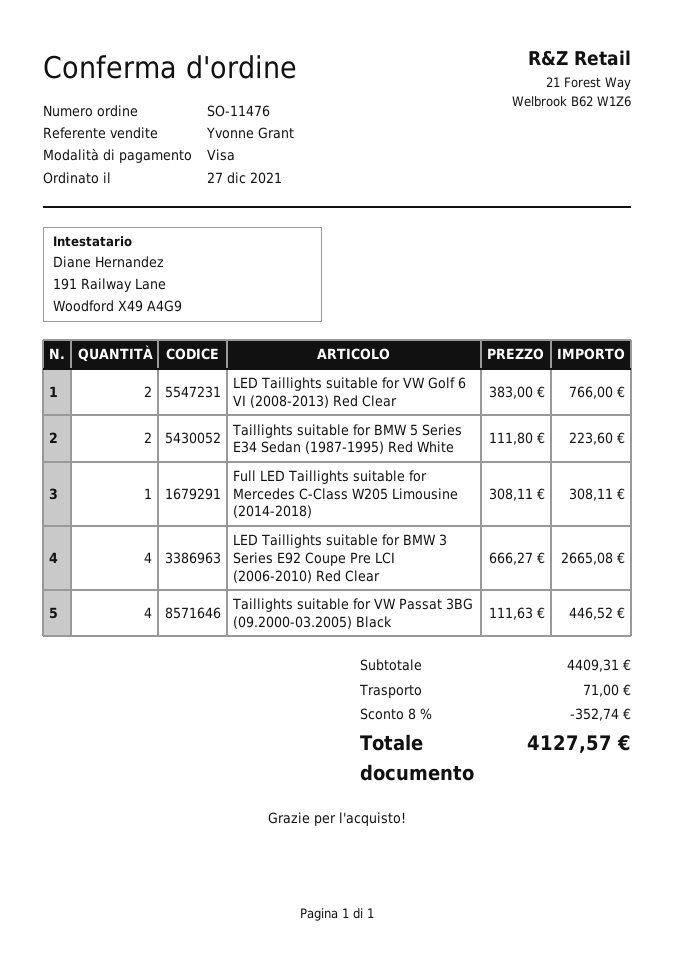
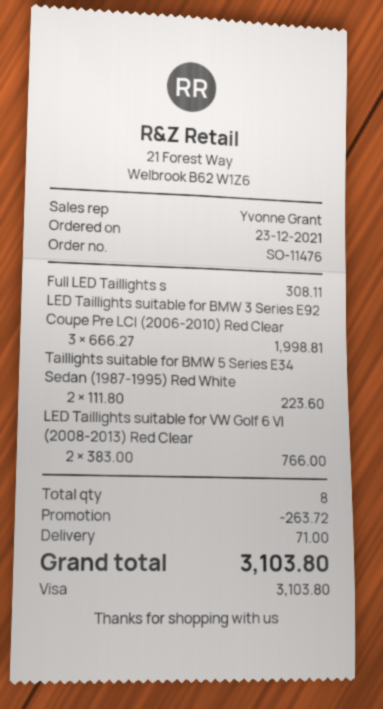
order date: 2021-12-27 -> 2021-12-23
LED Taillights suitable for BMW 3 Series E92 Coupe Pre LCI (2006-2010) Red Clear: 4 x 666.27 = 2665.08 -> 3 x 666.27 = 1998.81
Taillights suitable for VW Passat 3BG (09.2000-03.2005) Black: 4 x 111.63 = 446.52 -> none
discount: 352.74 -> 263.72
total: 4127.57 -> 3103.80

